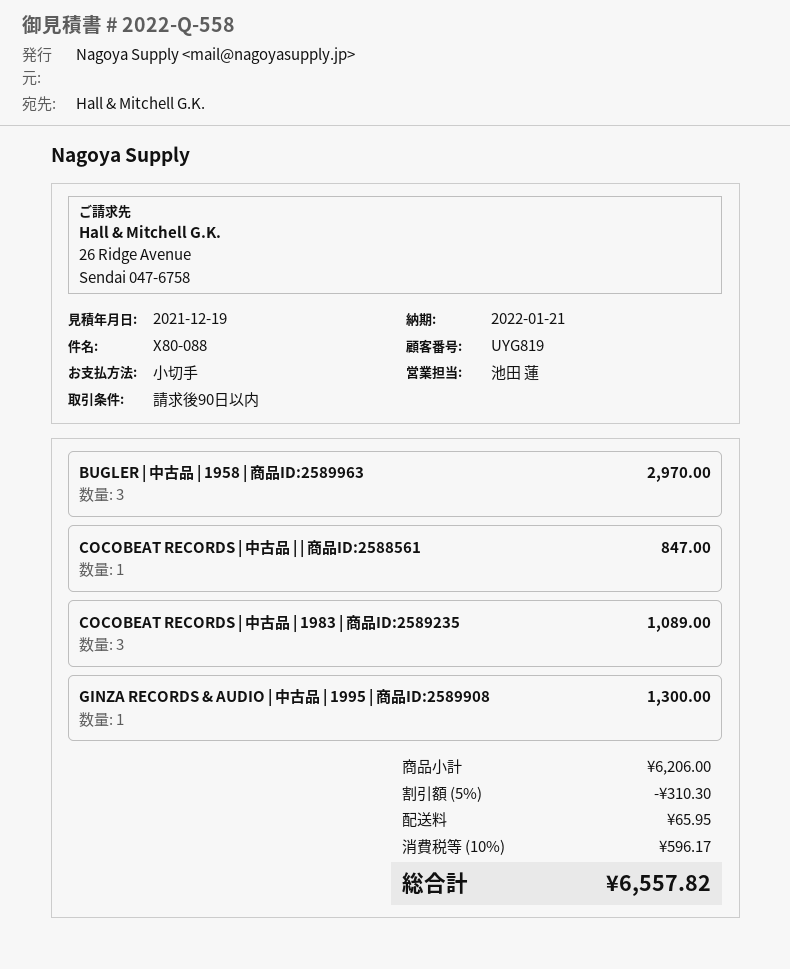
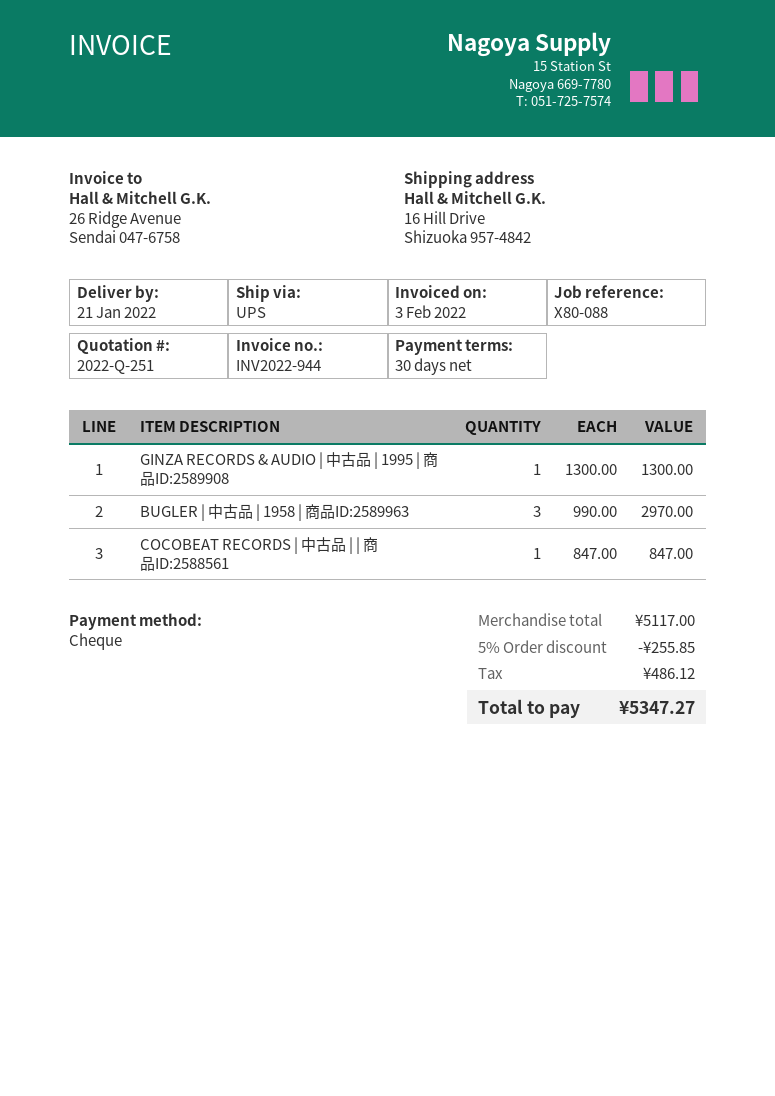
quote number: 2022-Q-558 -> 2022-Q-251
payment terms: 90 days -> 30 days
COCOBEAT RECORDS | 中古品 | 1983 | 商品ID:2589235: 3 for 1089.00 -> none
subtotal: 6206.00 -> 5117.00
discount: 5% = 310.30 -> 5% = 255.85
shipping: 65.95 -> none
tax: 596.17 -> 486.12
total: 6557.82 -> 5347.27

